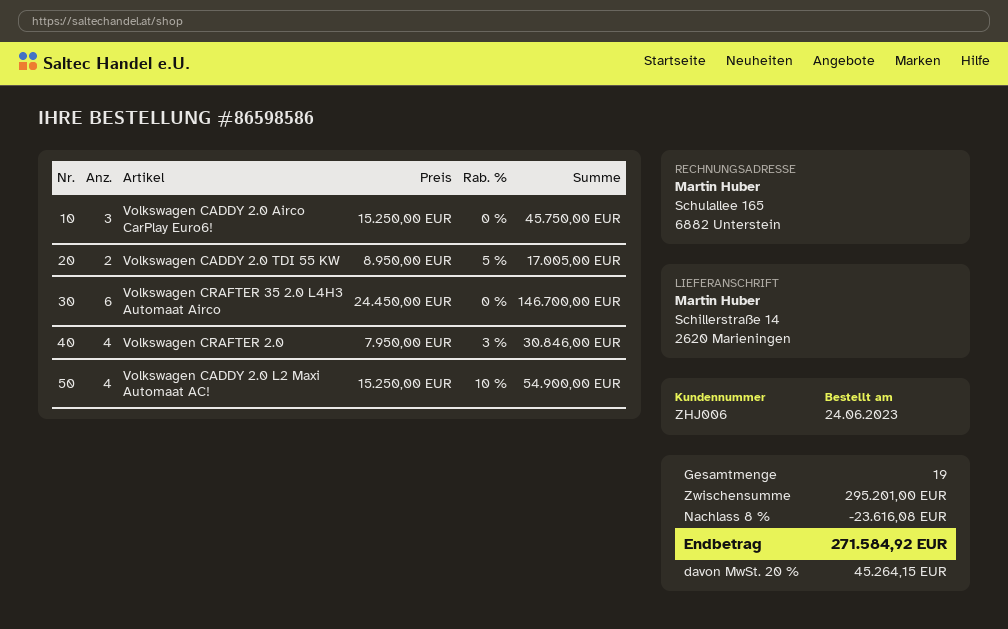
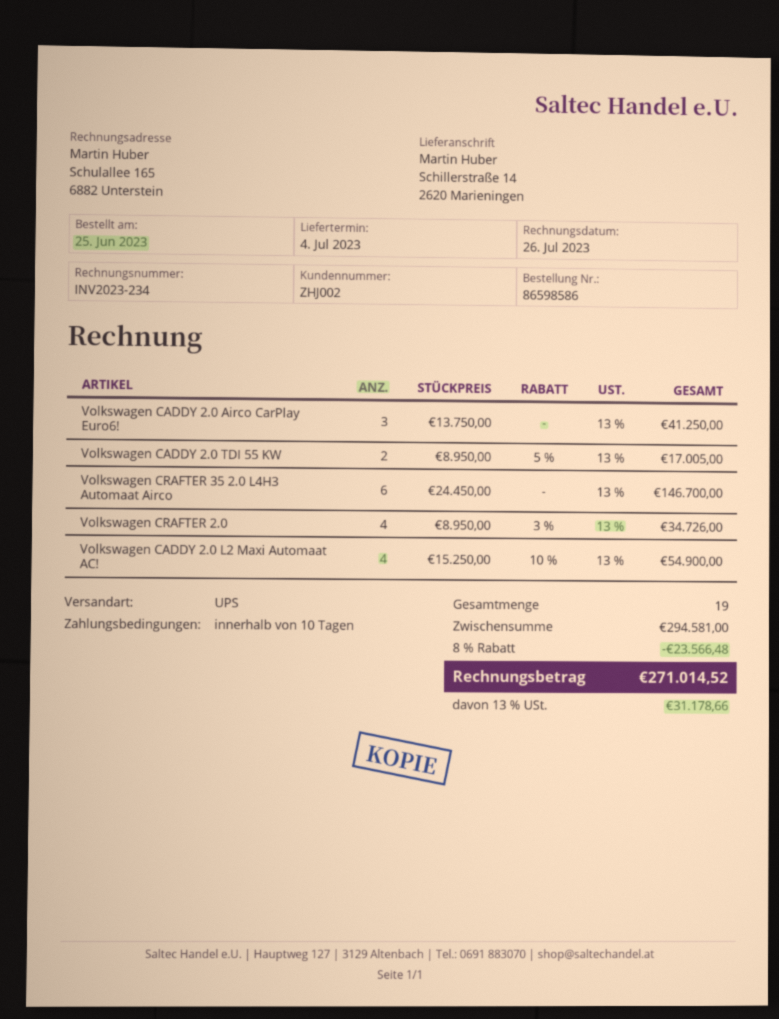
order date: 2023-06-24 -> 2023-06-25
customer number: ZHJ006 -> ZHJ002
Volkswagen CADDY 2.0 Airco CarPlay Euro6!: 3 x 15250.00 = 45750.00 -> 3 x 13750.00 = 41250.00
Volkswagen CRAFTER 2.0: 4 x 7950.00 - 3% = 30846.00 -> 4 x 8950.00 - 3% = 34726.00
subtotal: 295201.00 -> 294581.00
discount: 8% = 23616.08 -> 8% = 23566.48
tax: 20% = 45264.15 -> 13% = 31178.66
total: 271584.92 -> 271014.52

